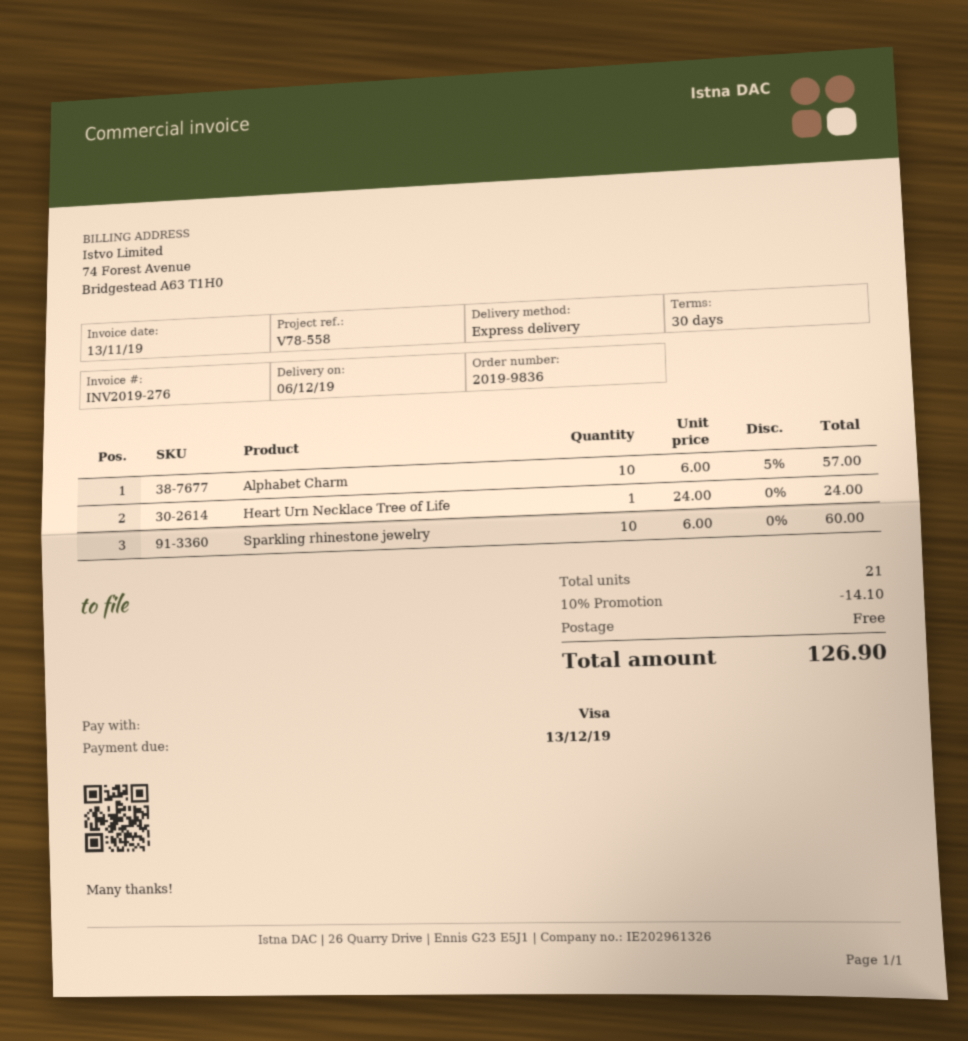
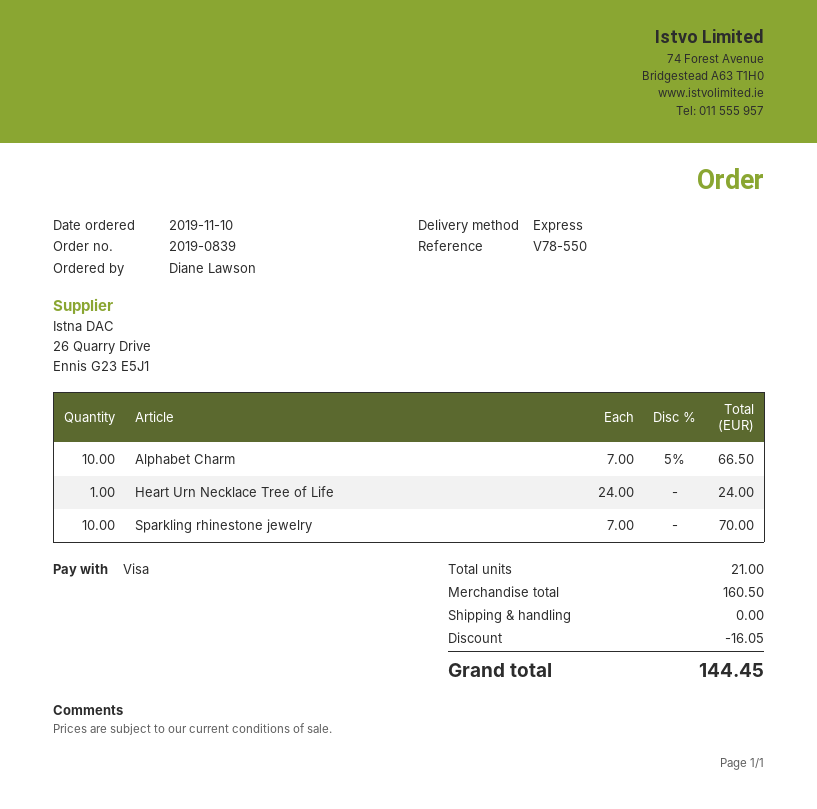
order number: 2019-9836 -> 2019-0839
reference: V78-558 -> V78-550
Alphabet Charm: 10 x 6.00 - 5% = 57.00 -> 10 x 7.00 - 5% = 66.50
Sparkling rhinestone jewelry: 10 x 6.00 = 60.00 -> 10 x 7.00 = 70.00
discount: 14.10 -> 16.05
total: 126.90 -> 144.45

